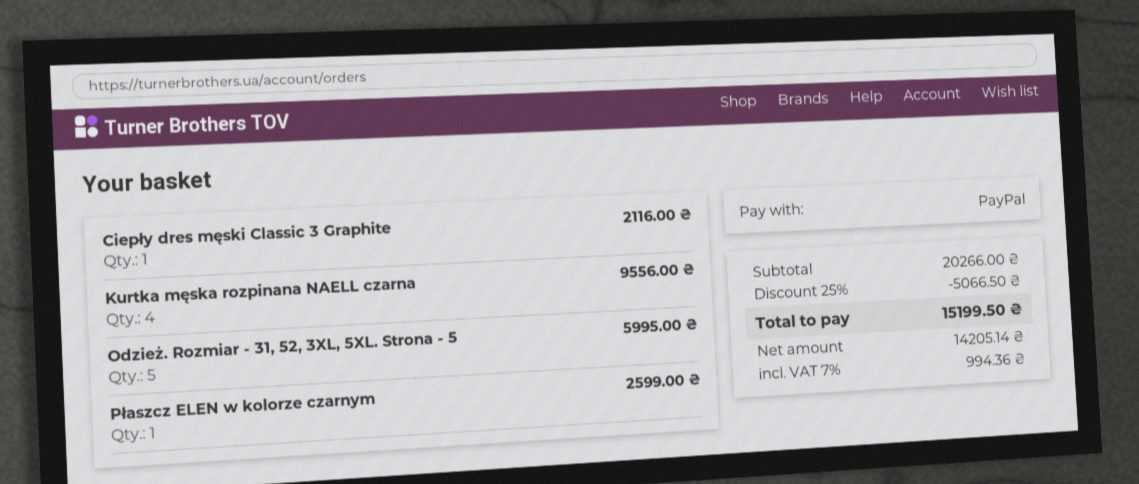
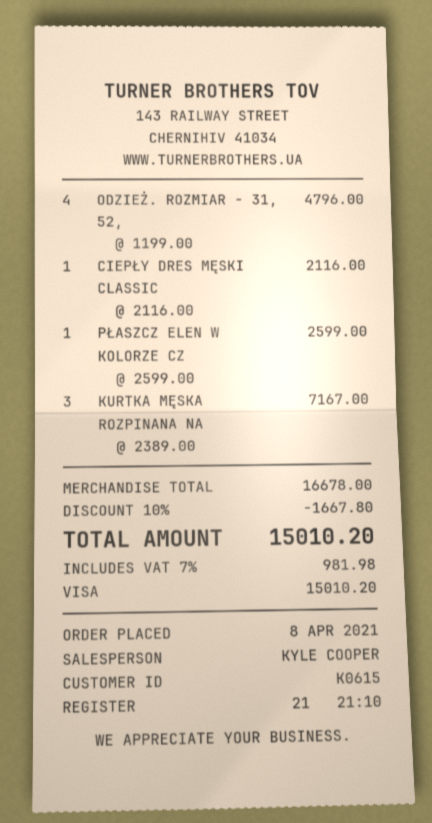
payment method: PayPal -> Visa
Kurtka męska rozpinana NAELL czarna: 4 for 9556.00 -> 3 for 7167.00
Odzież. Rozmiar - 31, 52, 3XL, 5XL. Strona - 5: 5 for 5995.00 -> 4 for 4796.00
subtotal: 20266.00 -> 16678.00
discount: 25% = 5066.50 -> 10% = 1667.80
tax: 7% = 994.36 -> 7% = 981.98
total: 15199.50 -> 15010.20

